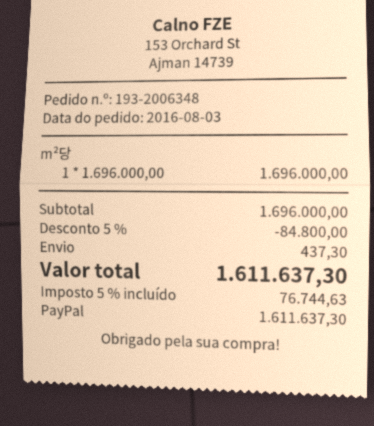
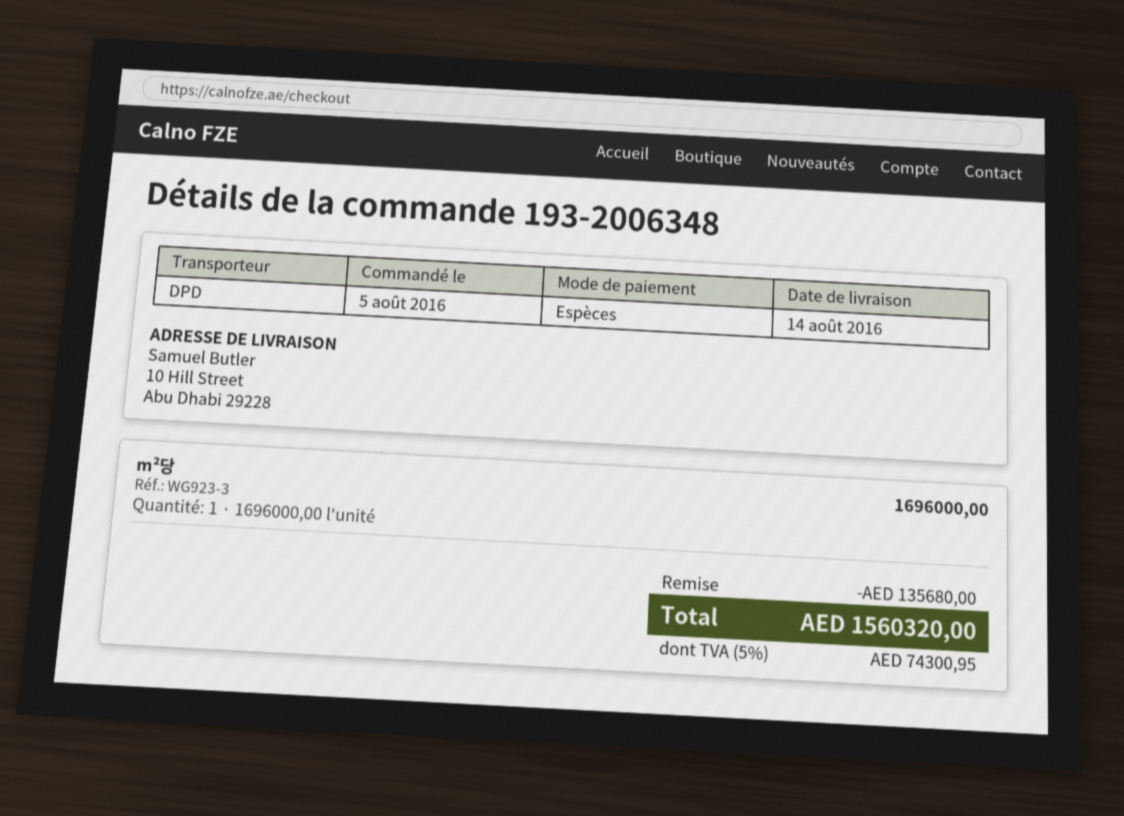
order date: 2016-08-03 -> 2016-08-05
payment method: PayPal -> cash
discount: 84800.00 -> 135680.00
shipping: 437.30 -> none
tax: 5% = 76744.63 -> 5% = 74300.95
total: 1611637.30 -> 1560320.00

